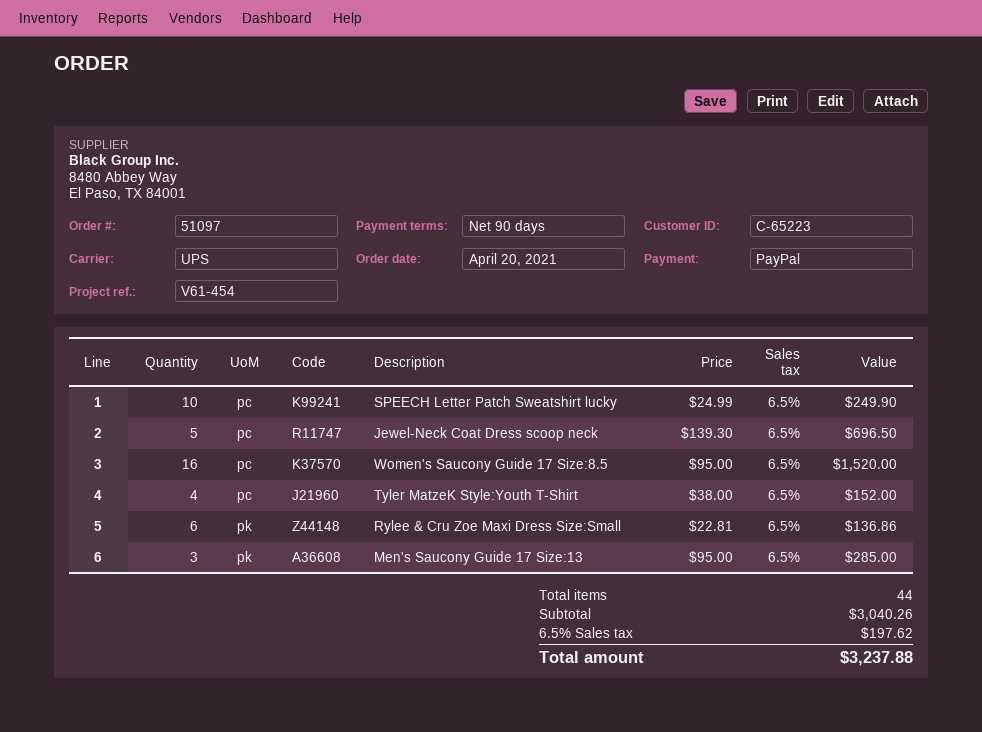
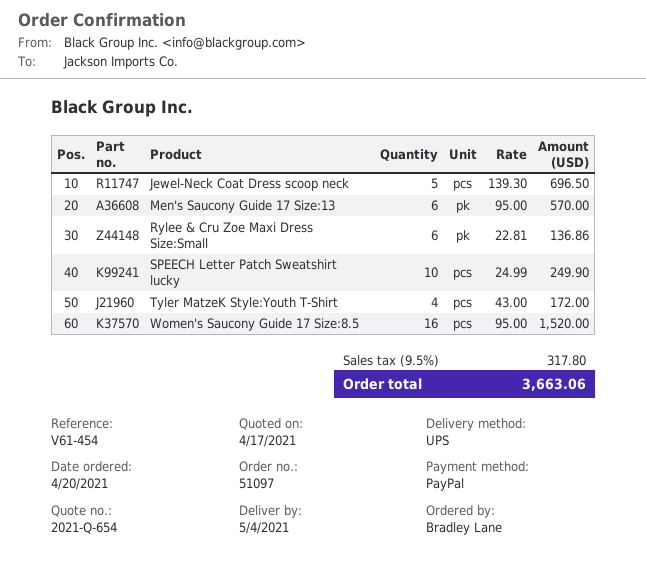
Tyler MatzeK Style:Youth T-Shirt: 4 x 38.00 = 152.00 -> 4 x 43.00 = 172.00
Men's Saucony Guide 17 Size:13: 3 x 95.00 = 285.00 -> 6 x 95.00 = 570.00
tax: 6.5% = 197.62 -> 9.5% = 317.80
total: 3237.88 -> 3663.06

